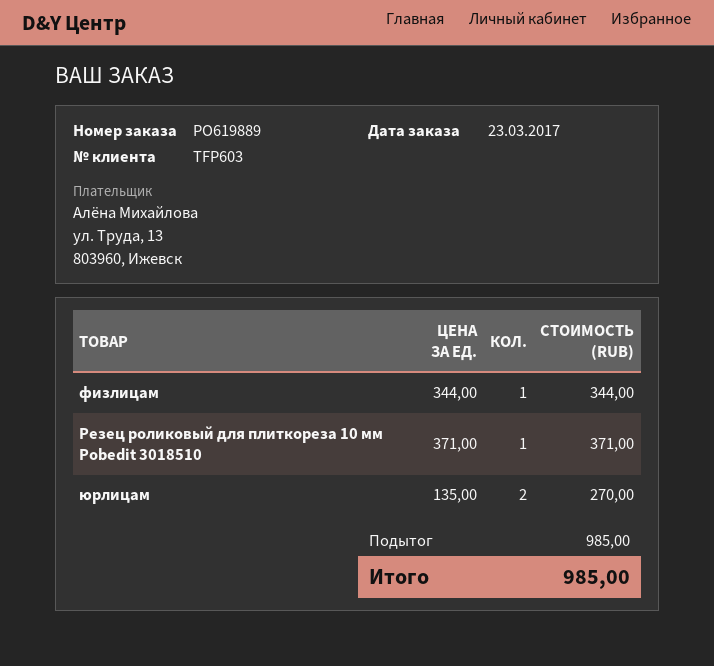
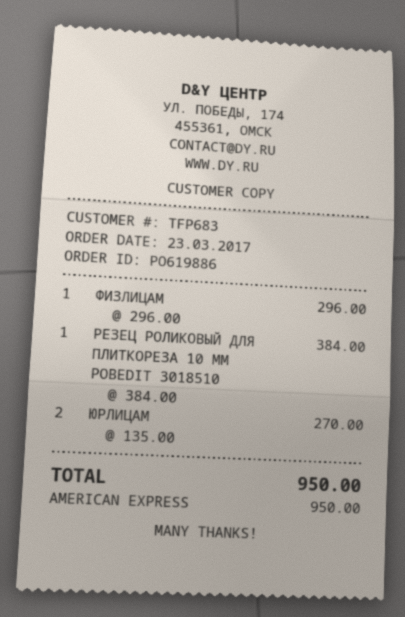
order number: PO619889 -> PO619886
customer number: TFP603 -> TFP683
физлицам: 1 x 344.00 = 344.00 -> 1 x 296.00 = 296.00
Резец роликовый для плиткореза 10 мм Pobedit 3018510: 1 x 371.00 = 371.00 -> 1 x 384.00 = 384.00
total: 985.00 -> 950.00

